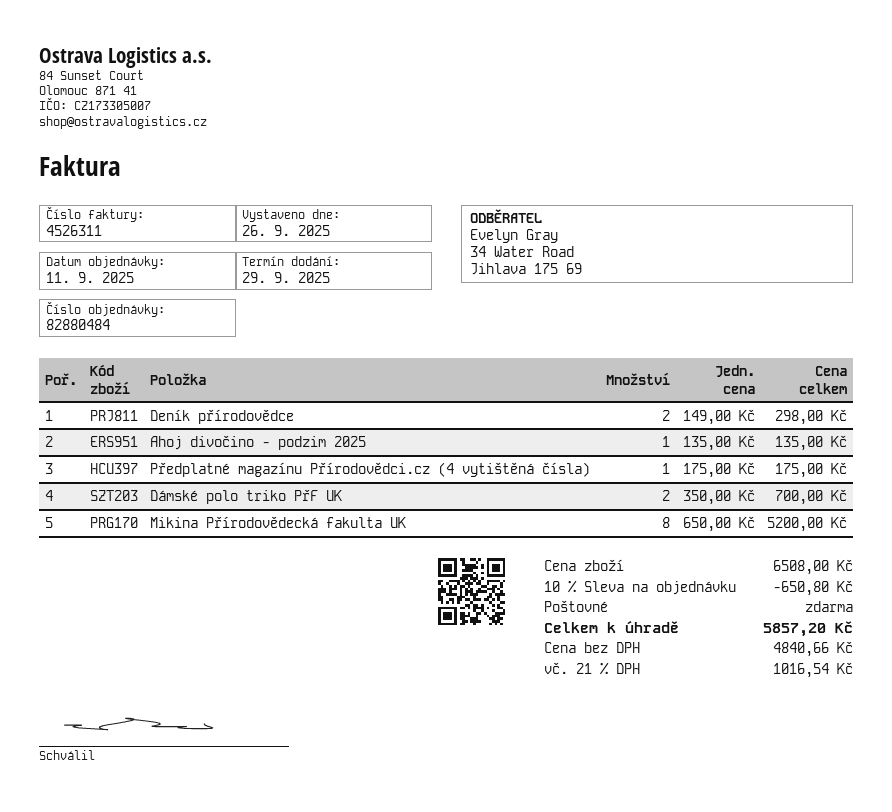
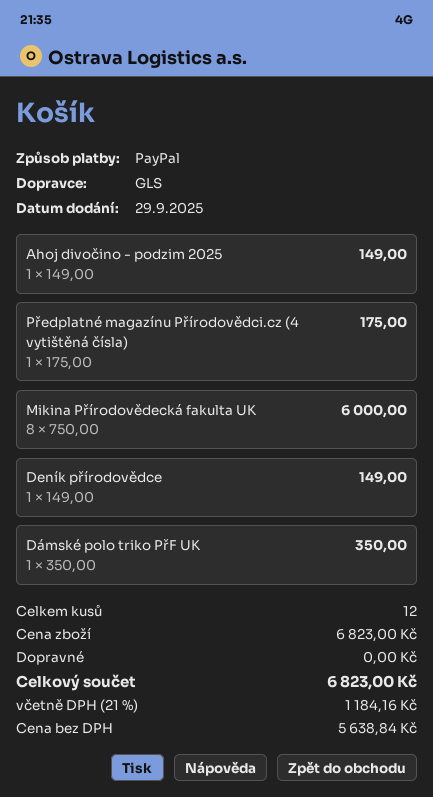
Deník přírodovědce: 2 x 149.00 = 298.00 -> 1 x 149.00 = 149.00
Ahoj divočino - podzim 2025: 1 x 135.00 = 135.00 -> 1 x 149.00 = 149.00
Dámské polo triko PřF UK: 2 x 350.00 = 700.00 -> 1 x 350.00 = 350.00
Mikina Přírodovědecká fakulta UK: 8 x 650.00 = 5200.00 -> 8 x 750.00 = 6000.00
subtotal: 6508.00 -> 6823.00
discount: 10% = 650.80 -> none
net: 4840.66 -> 5638.84
tax: 21% = 1016.54 -> 21% = 1184.16
total: 5857.20 -> 6823.00

